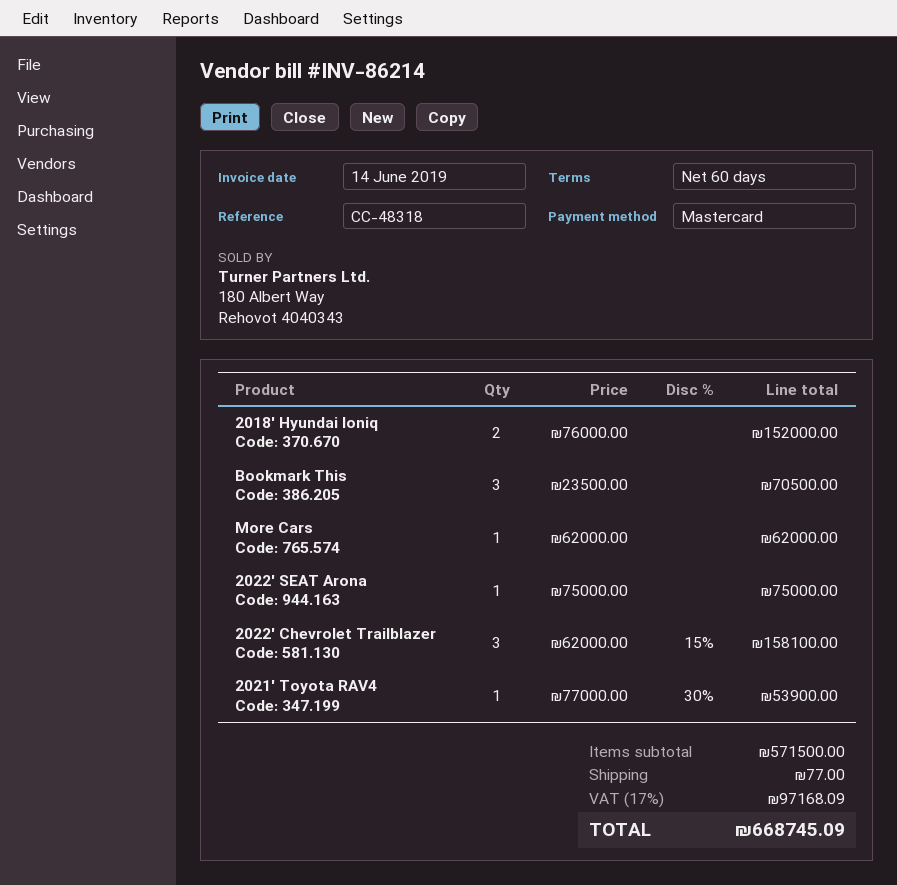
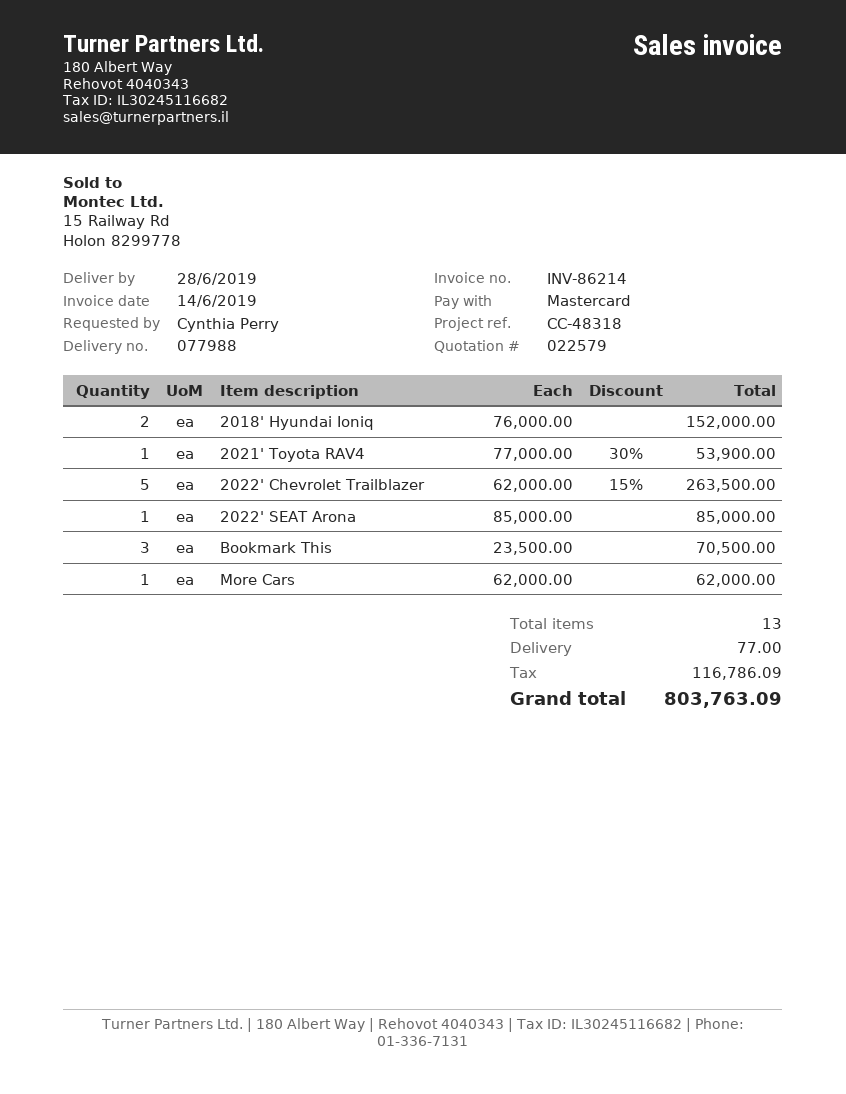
2022' SEAT Arona: 1 x 75000.00 = 75000.00 -> 1 x 85000.00 = 85000.00
2022' Chevrolet Trailblazer: 3 x 62000.00 - 15% = 158100.00 -> 5 x 62000.00 - 15% = 263500.00
tax: 97168.09 -> 116786.09
total: 668745.09 -> 803763.09

